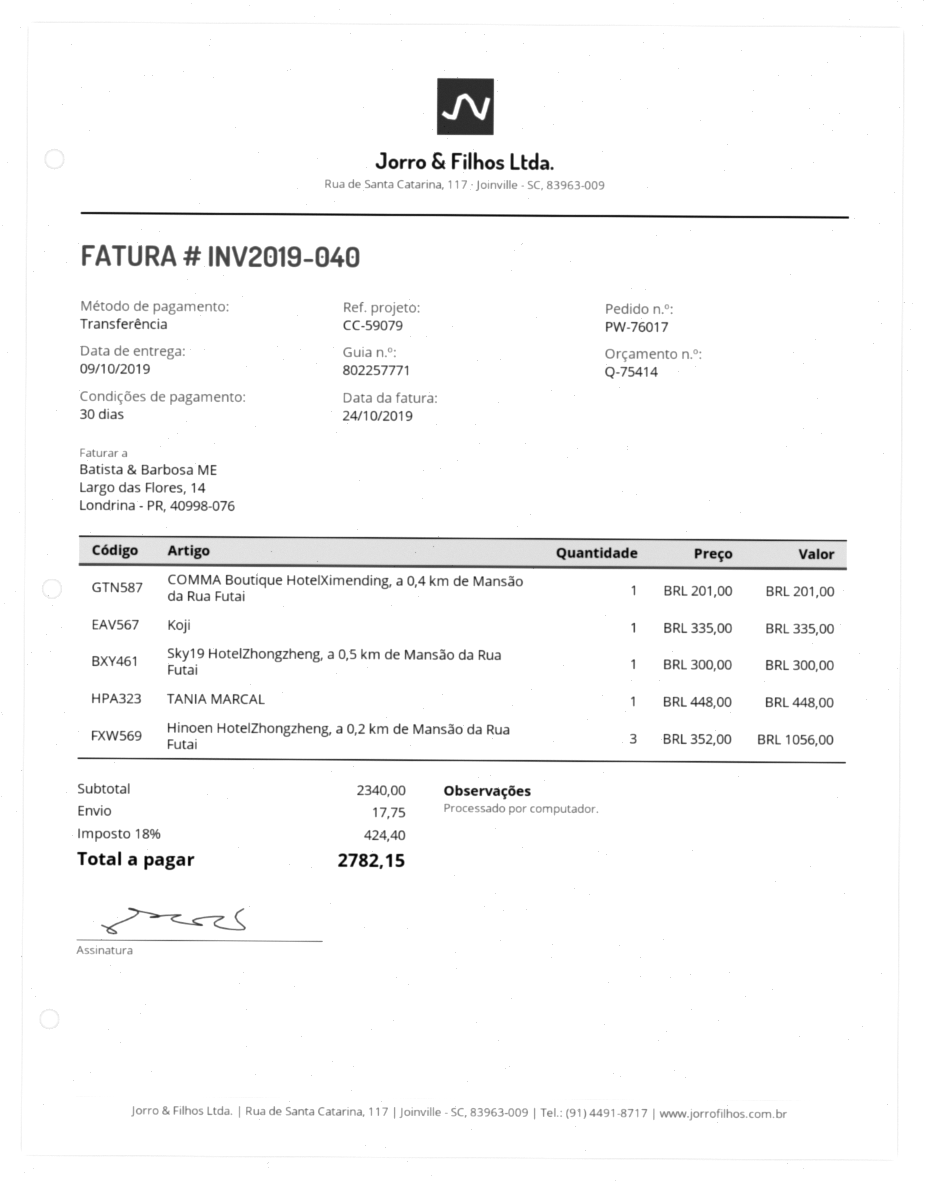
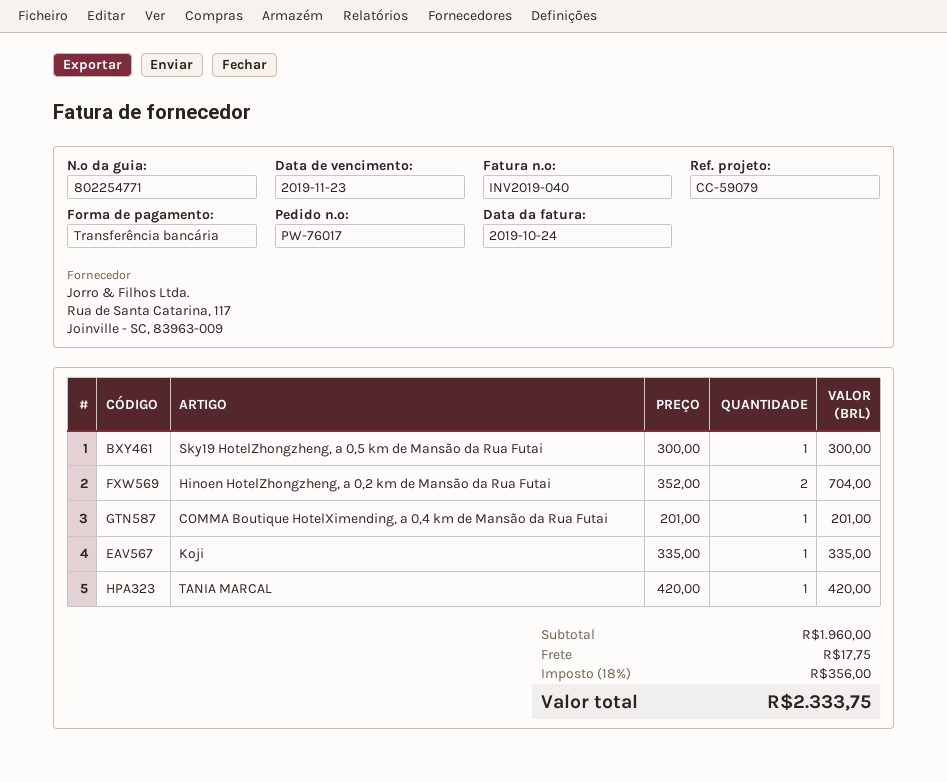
delivery note number: 802257771 -> 802254771
TANIA MARCAL: 1 x 448.00 = 448.00 -> 1 x 420.00 = 420.00
Hinoen HotelZhongzheng, a 0,2 km de Mansão da Rua Futai: 3 x 352.00 = 1056.00 -> 2 x 352.00 = 704.00
subtotal: 2340.00 -> 1960.00
tax: 18% = 424.40 -> 18% = 356.00
total: 2782.15 -> 2333.75

